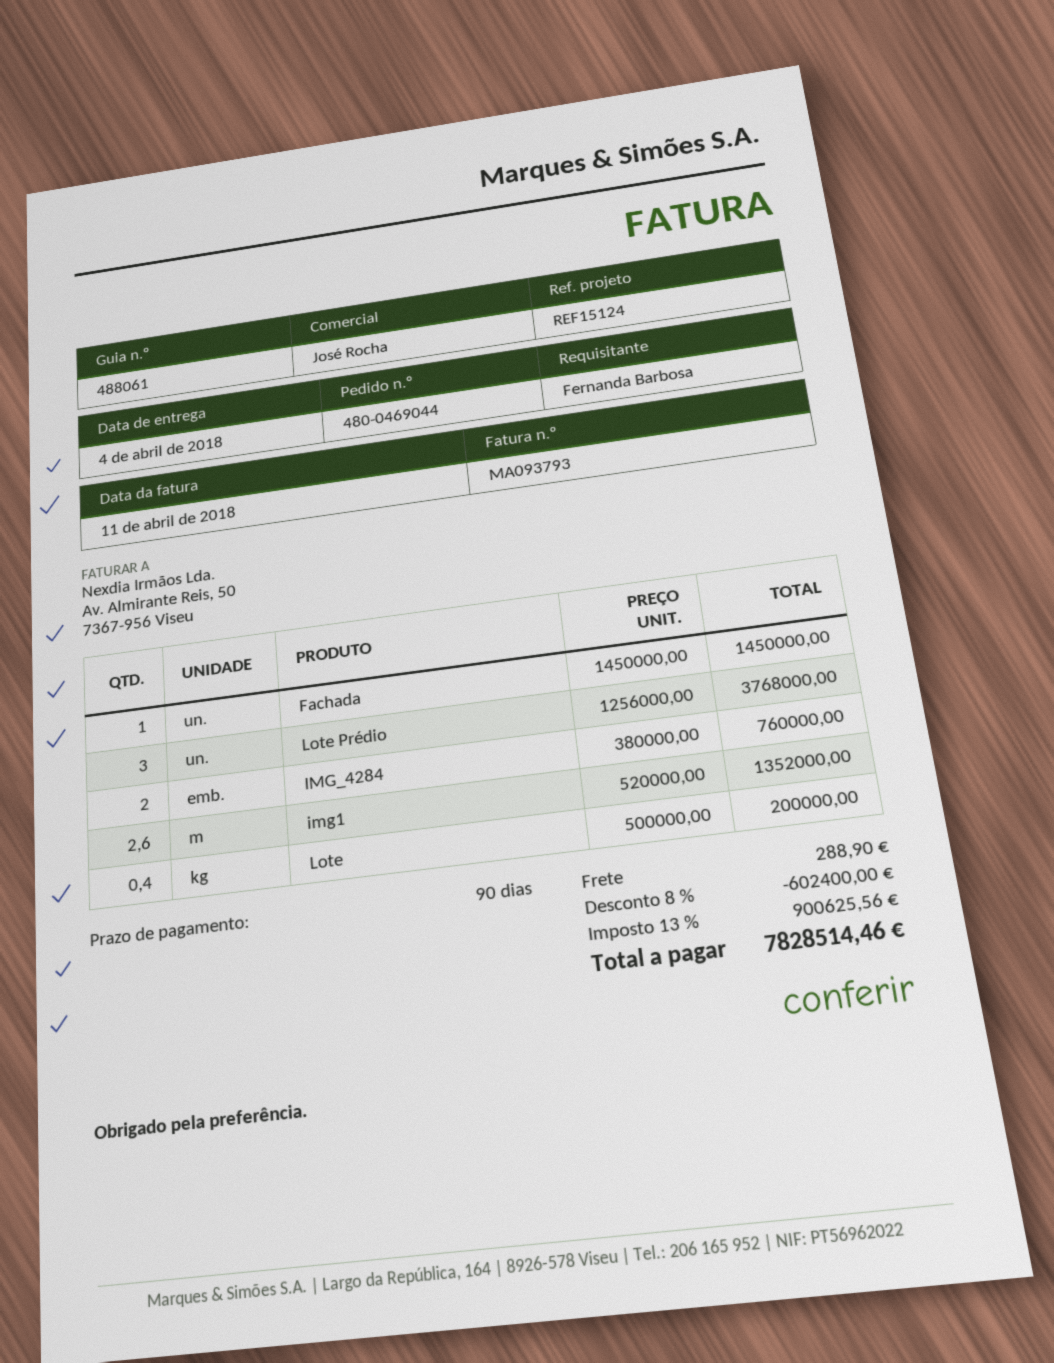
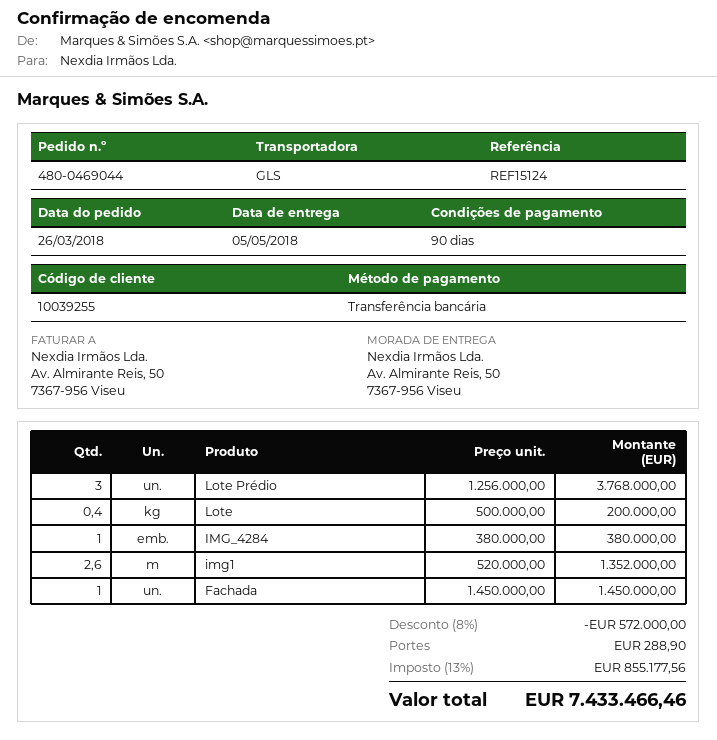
delivery date: 2018-04-04 -> 2018-05-05
IMG_4284: 2 x 380000.00 = 760000.00 -> 1 x 380000.00 = 380000.00
discount: 8% = 602400.00 -> 8% = 572000.00
tax: 13% = 900625.56 -> 13% = 855177.56
total: 7828514.46 -> 7433466.46

